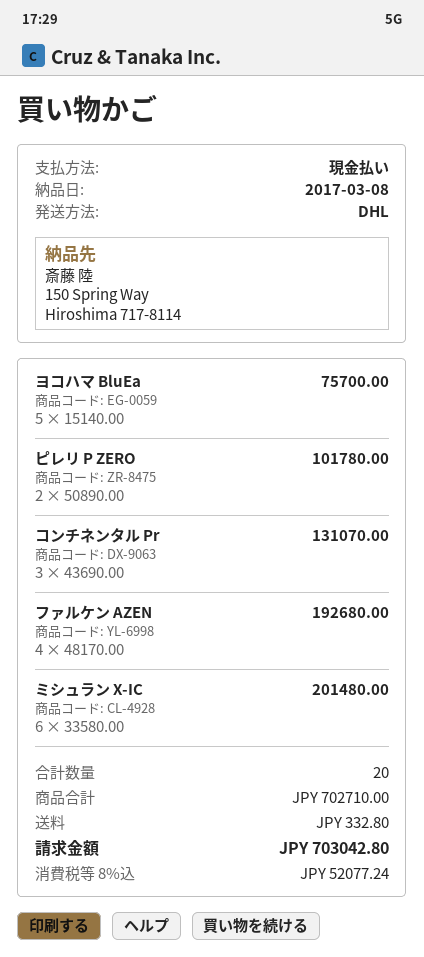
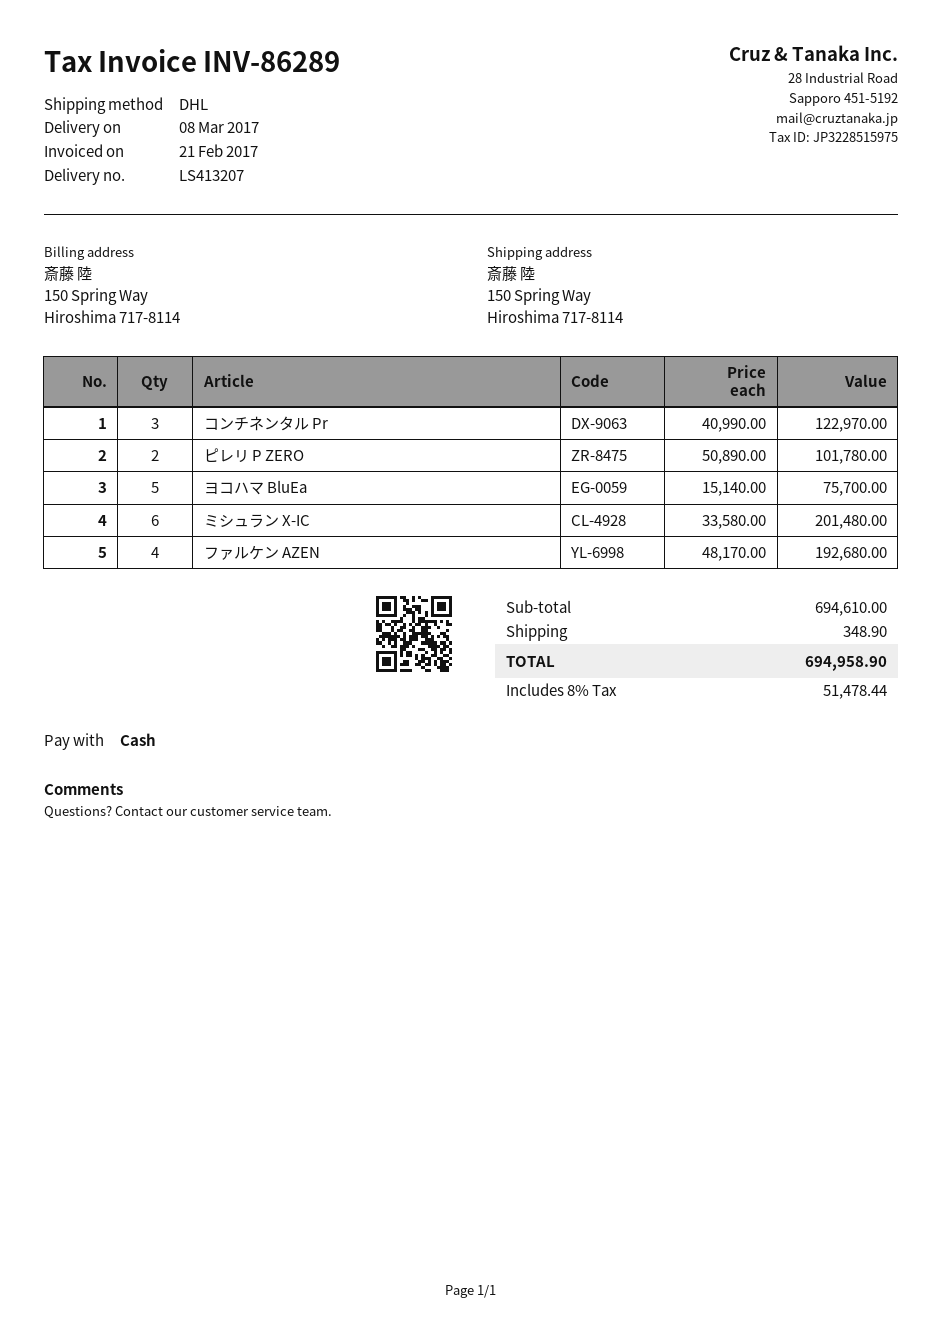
コンチネンタル Pr: 3 x 43690.00 = 131070.00 -> 3 x 40990.00 = 122970.00
subtotal: 702710.00 -> 694610.00
shipping: 332.80 -> 348.90
tax: 8% = 52077.24 -> 8% = 51478.44
total: 703042.80 -> 694958.90

